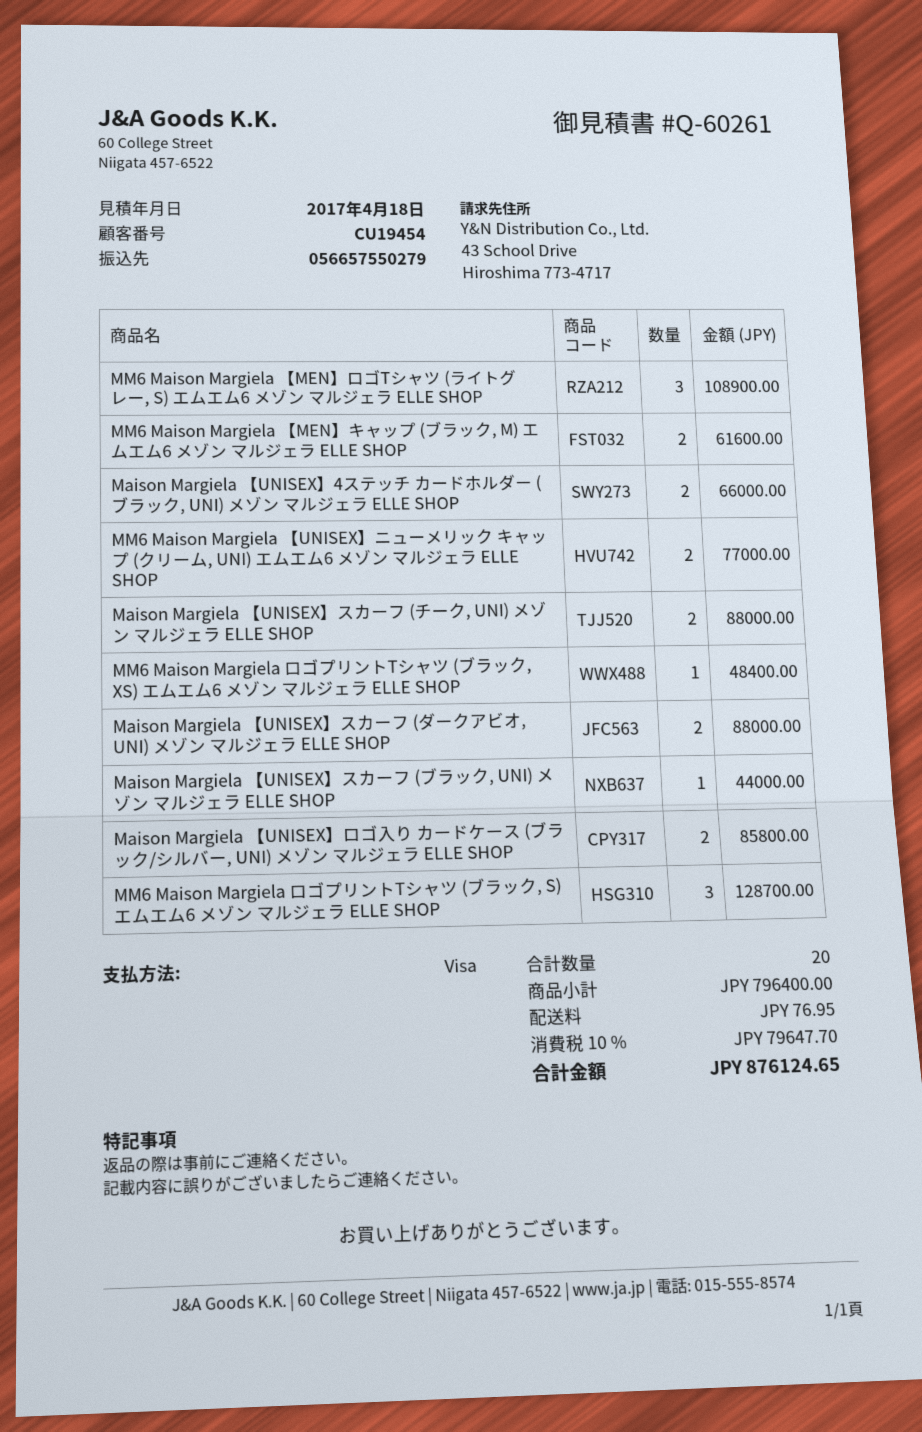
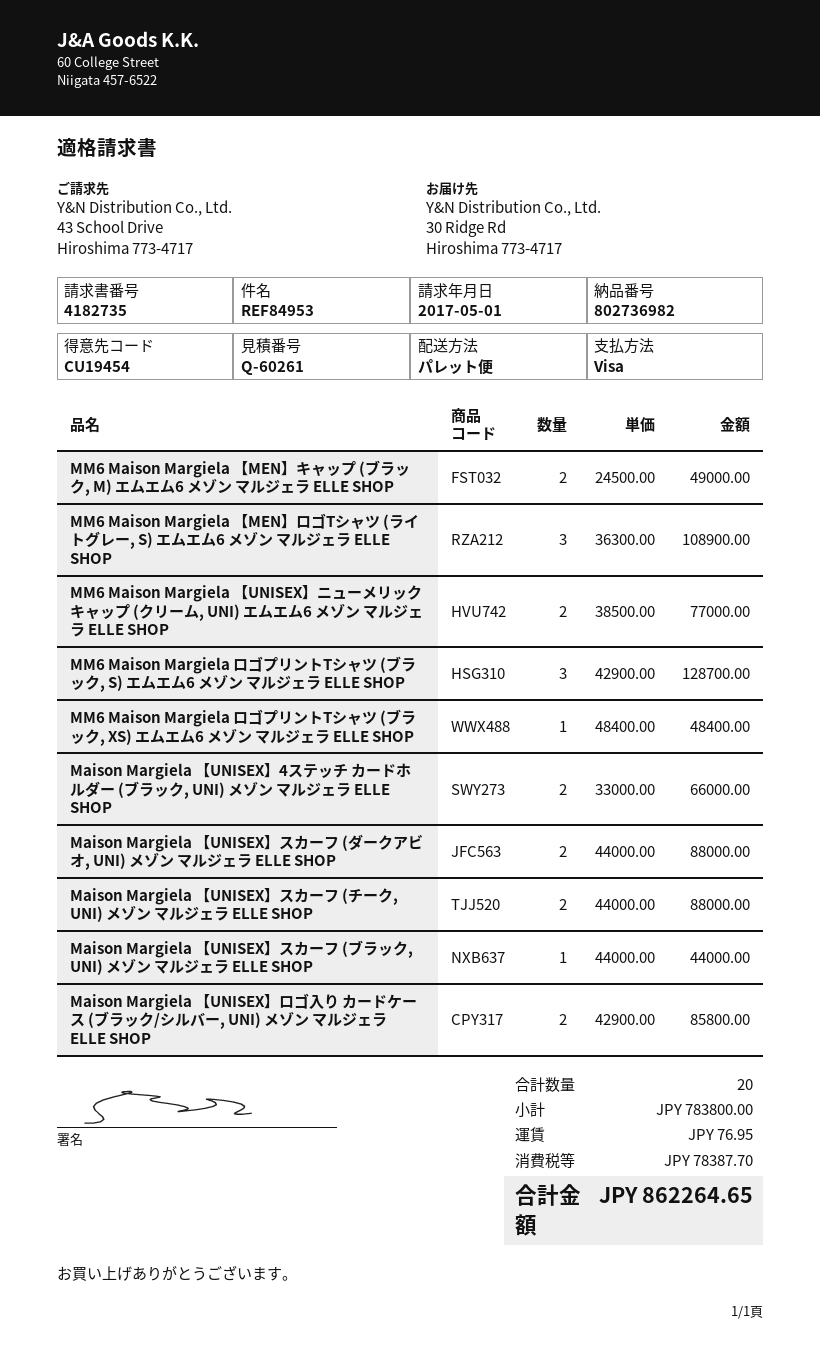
MM6 Maison Margiela 【MEN】キャップ (ブラック, M) エムエム6 メゾン マルジェラ ELLE SHOP: 2 for 61600.00 -> 2 for 49000.00
subtotal: 796400.00 -> 783800.00
tax: 79647.70 -> 78387.70
total: 876124.65 -> 862264.65

